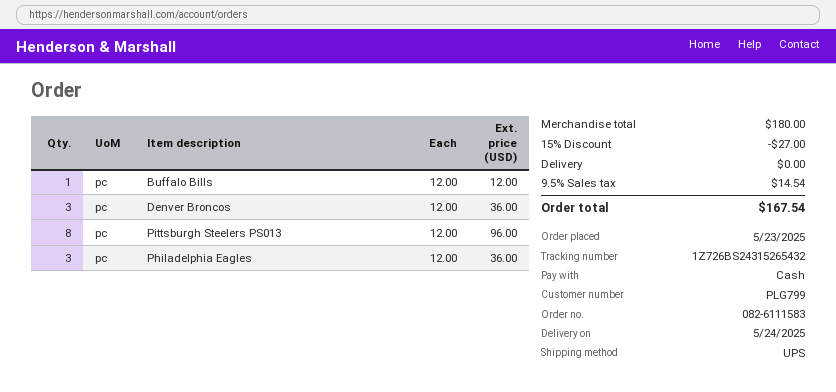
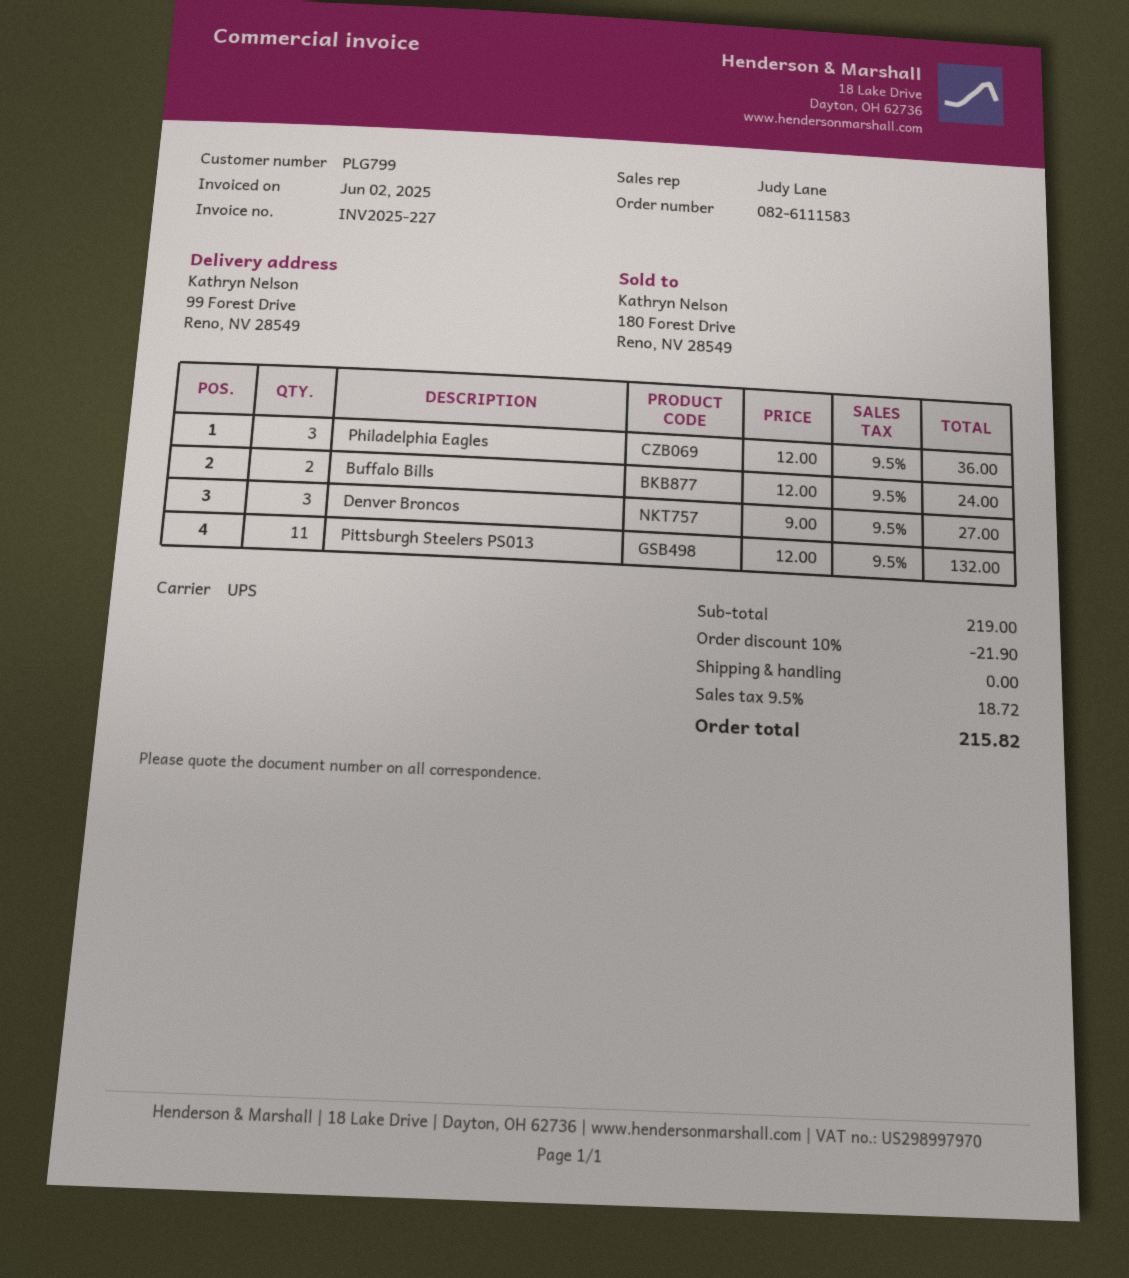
Buffalo Bills: 1 x 12.00 = 12.00 -> 2 x 12.00 = 24.00
Denver Broncos: 3 x 12.00 = 36.00 -> 3 x 9.00 = 27.00
Pittsburgh Steelers PS013: 8 x 12.00 = 96.00 -> 11 x 12.00 = 132.00
subtotal: 180.00 -> 219.00
discount: 15% = 27.00 -> 10% = 21.90
tax: 9.5% = 14.54 -> 9.5% = 18.72
total: 167.54 -> 215.82

